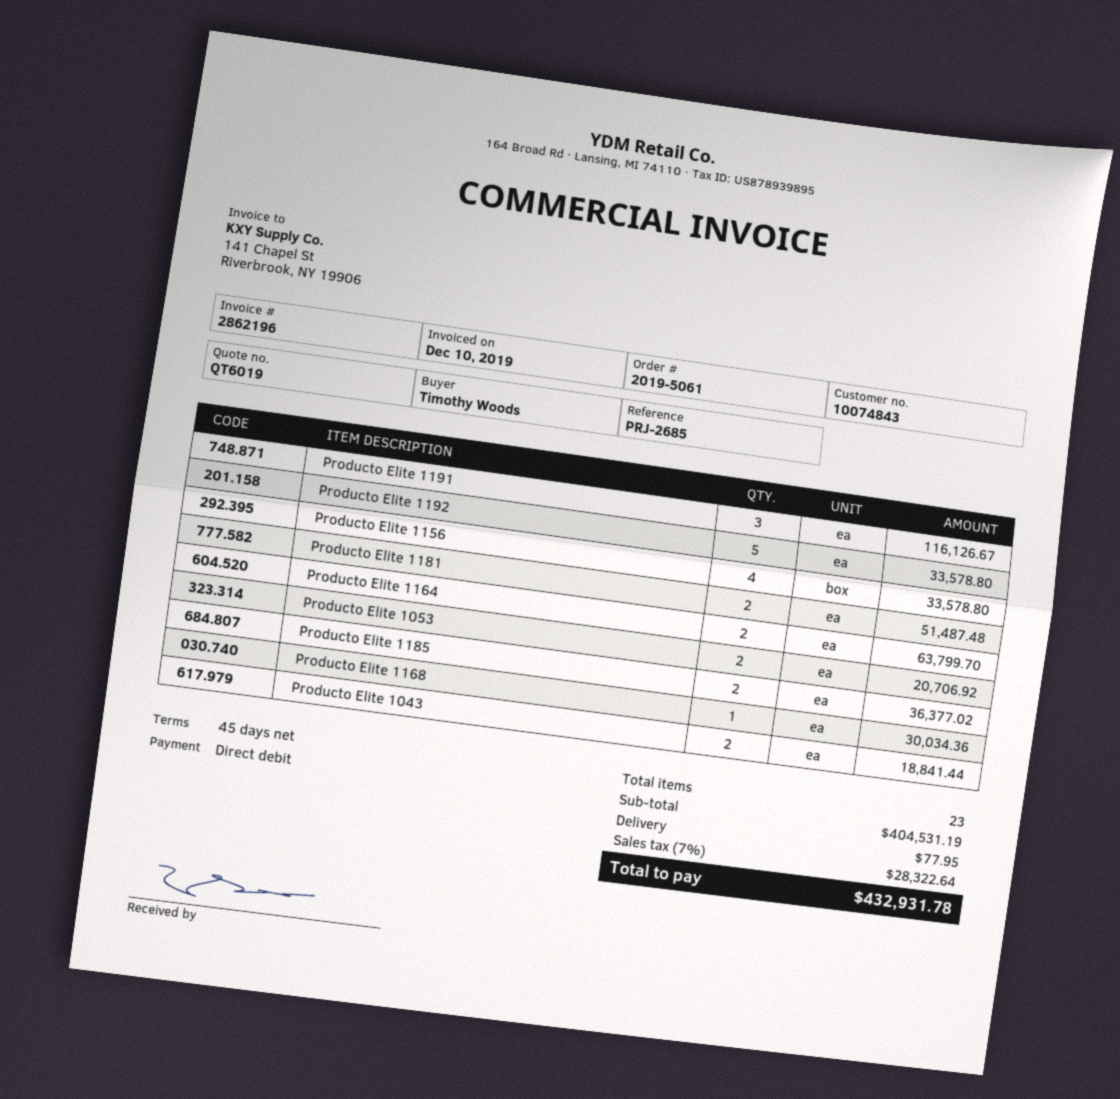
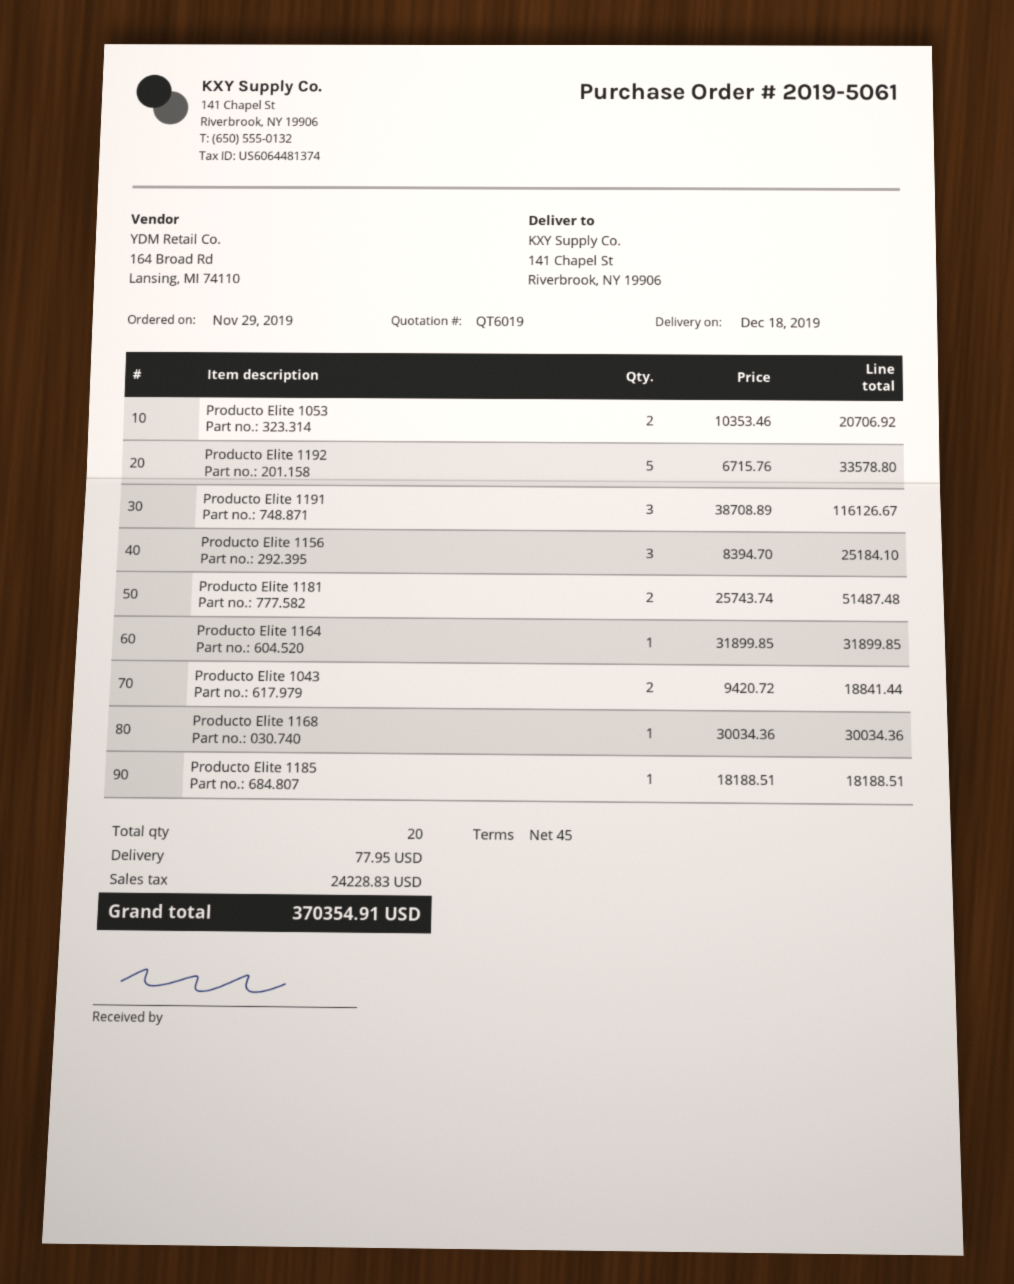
Producto Elite 1156: 4 for 33578.80 -> 3 for 25184.10
Producto Elite 1164: 2 for 63799.70 -> 1 for 31899.85
Producto Elite 1185: 2 for 36377.02 -> 1 for 18188.51
total quantity: 23 -> 20
tax: 28322.64 -> 24228.83
total: 432931.78 -> 370354.91

